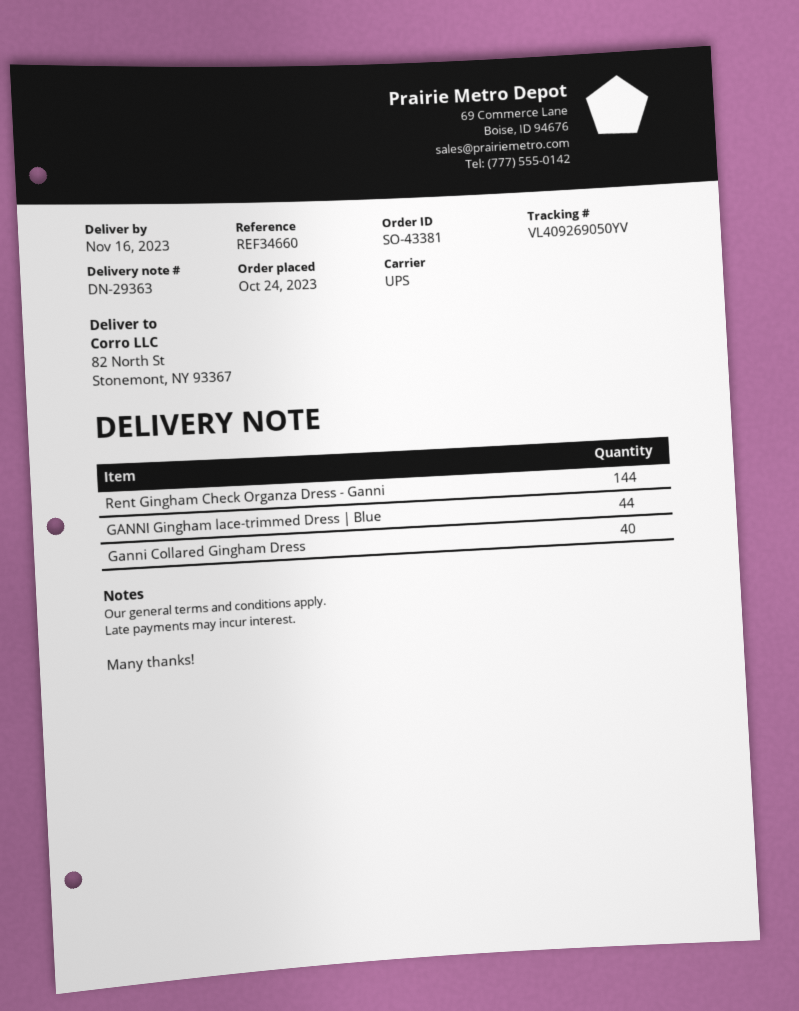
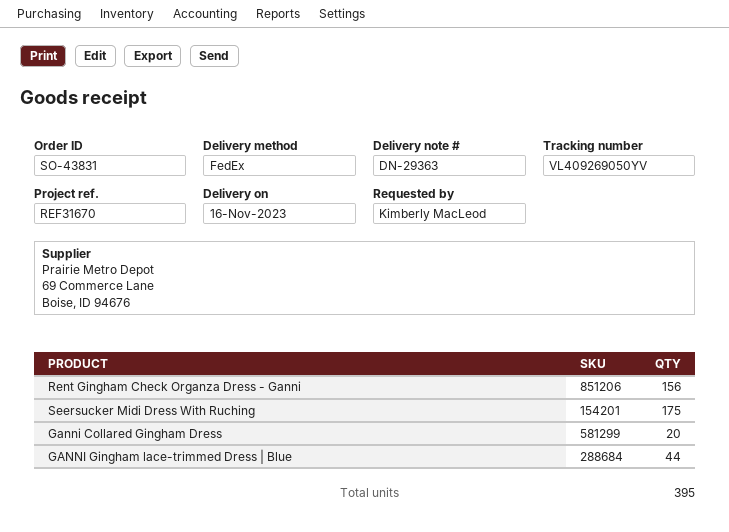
order number: SO-43381 -> SO-43831
reference: REF34660 -> REF31670
shipping method: UPS -> FedEx
Rent Gingham Check Organza Dress - Ganni: 144 -> 156
Ganni Collared Gingham Dress: 40 -> 20
Seersucker Midi Dress With Ruching: none -> 175

